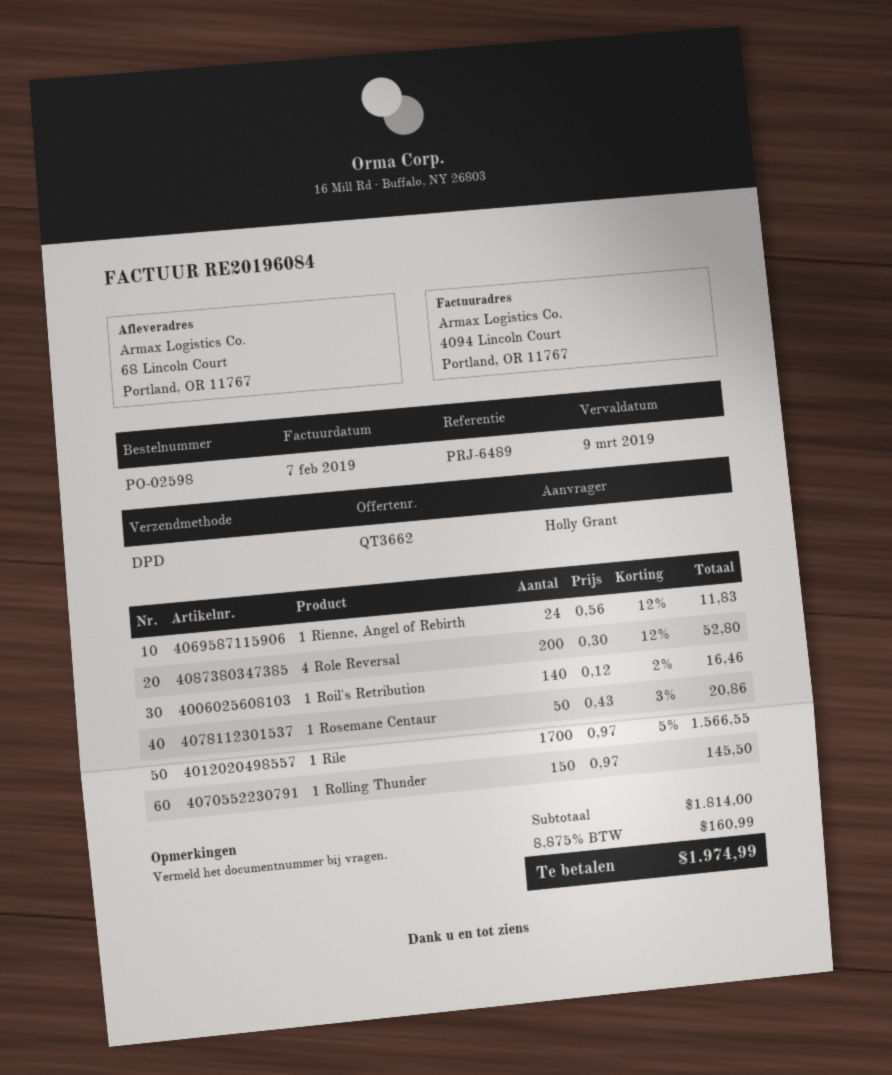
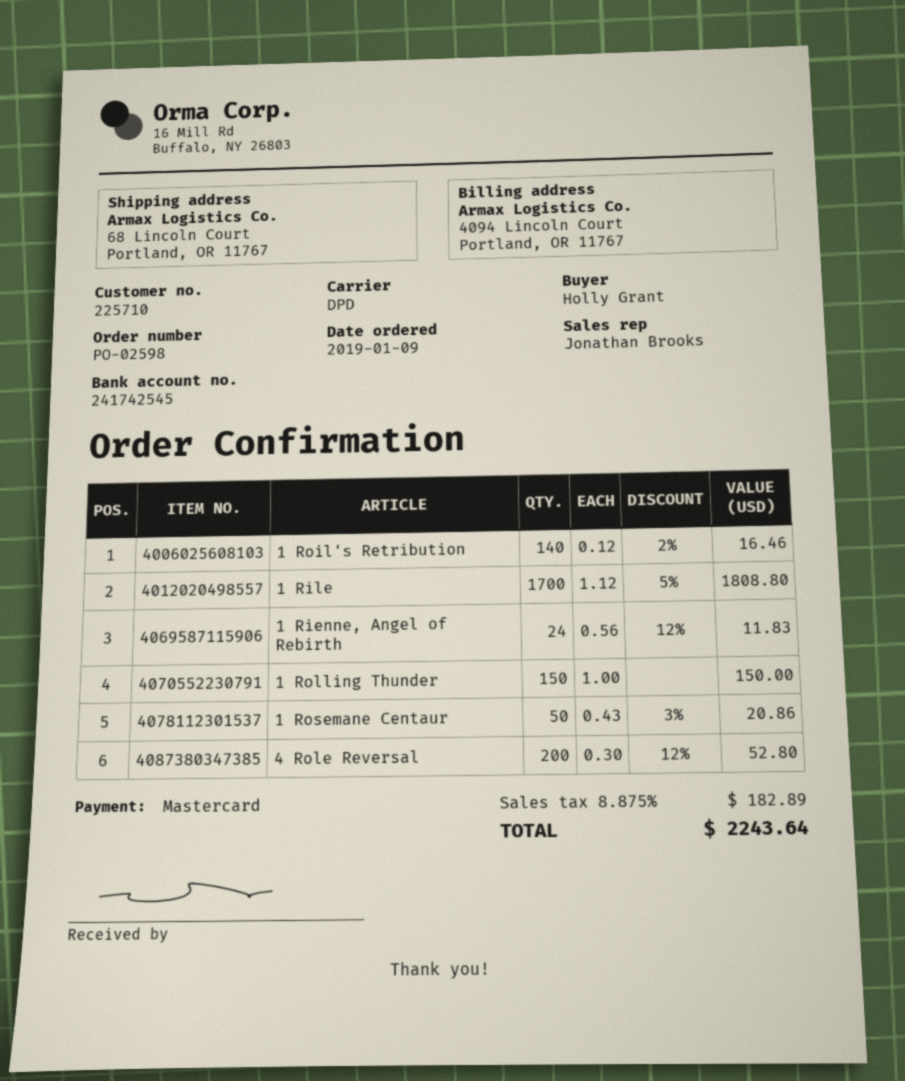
1 Rile: 1700 x 0.97 - 5% = 1566.55 -> 1700 x 1.12 - 5% = 1808.80
1 Rolling Thunder: 150 x 0.97 = 145.50 -> 150 x 1.00 = 150.00
tax: 8.875% = 160.99 -> 8.875% = 182.89
total: 1974.99 -> 2243.64

